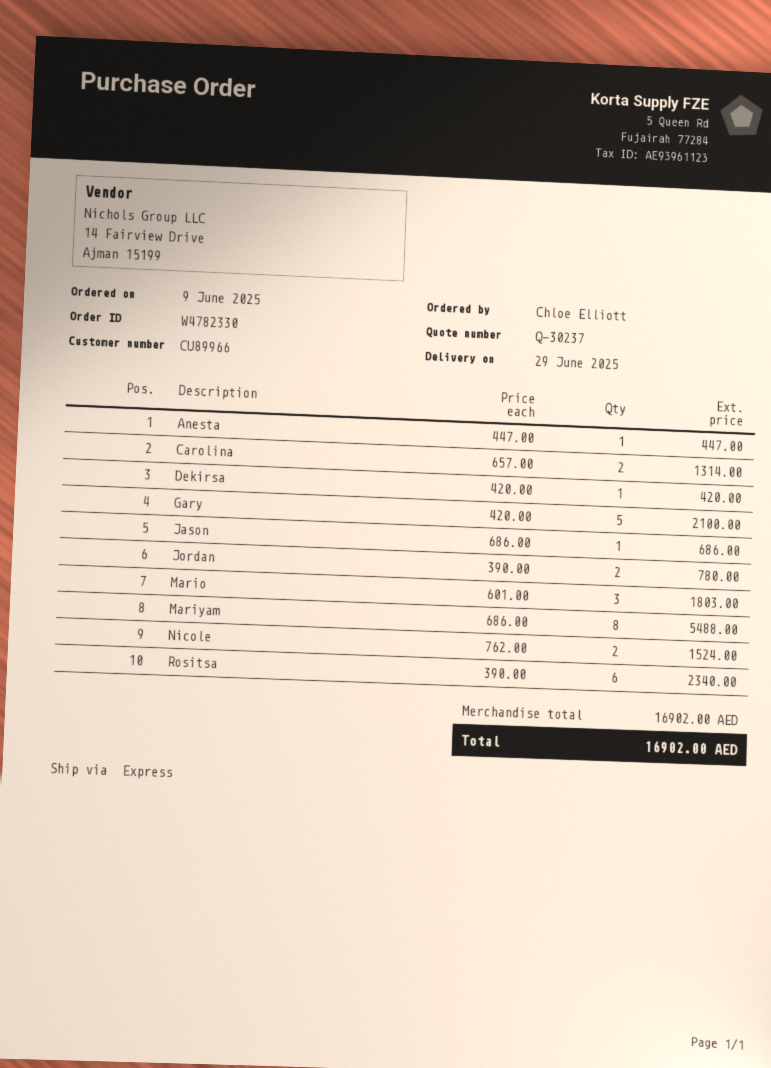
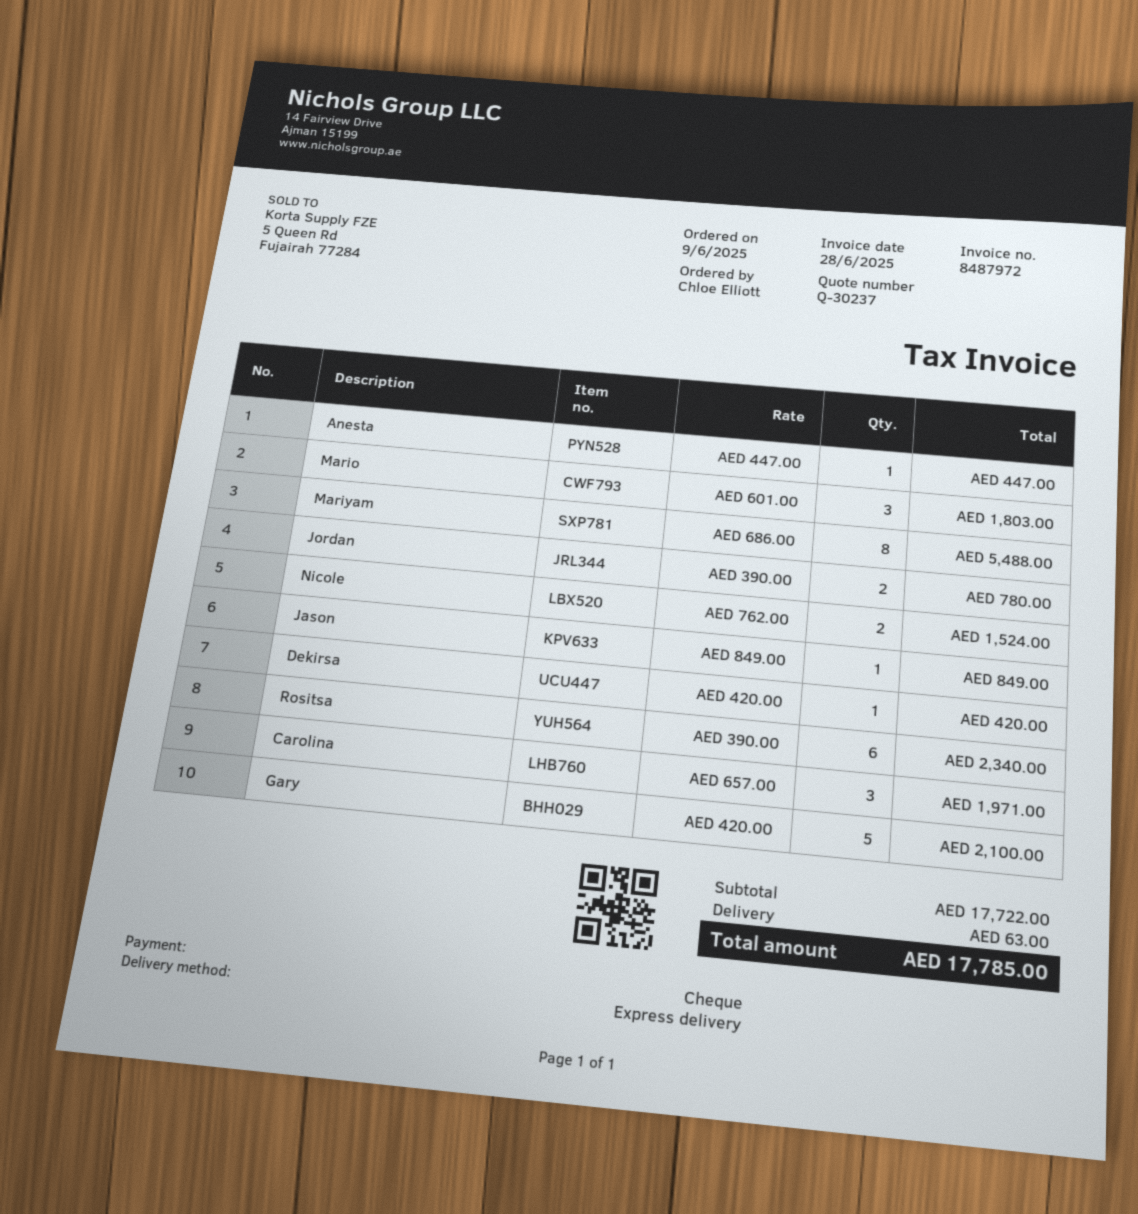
Carolina: 2 x 657.00 = 1314.00 -> 3 x 657.00 = 1971.00
Jason: 1 x 686.00 = 686.00 -> 1 x 849.00 = 849.00
subtotal: 16902.00 -> 17722.00
shipping: none -> 63.00
total: 16902.00 -> 17785.00

